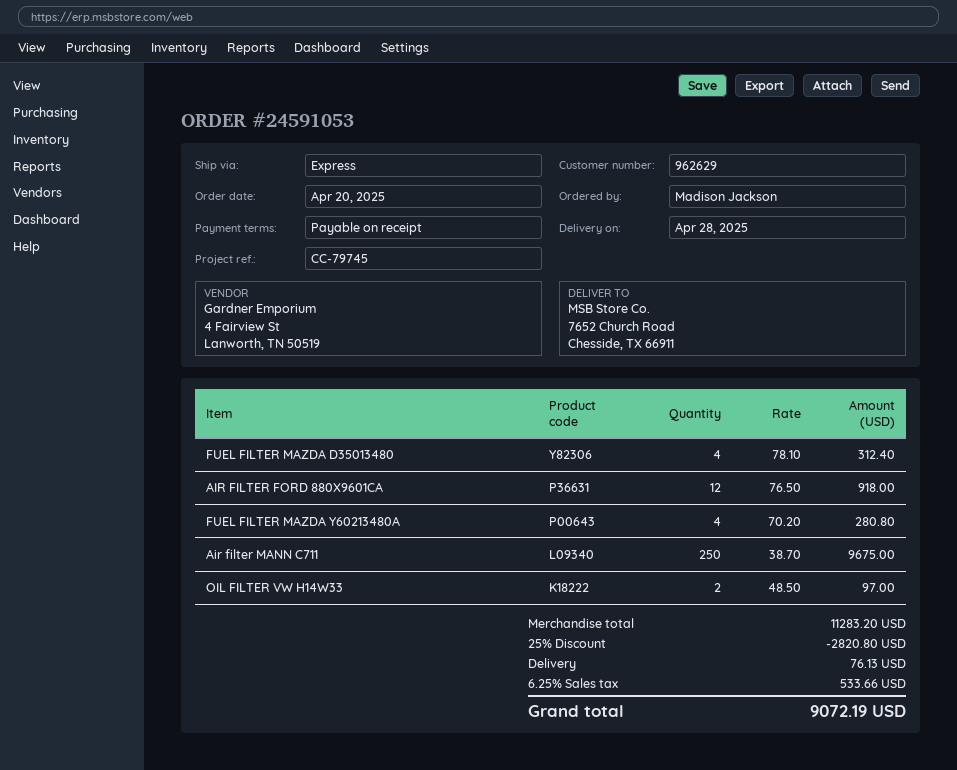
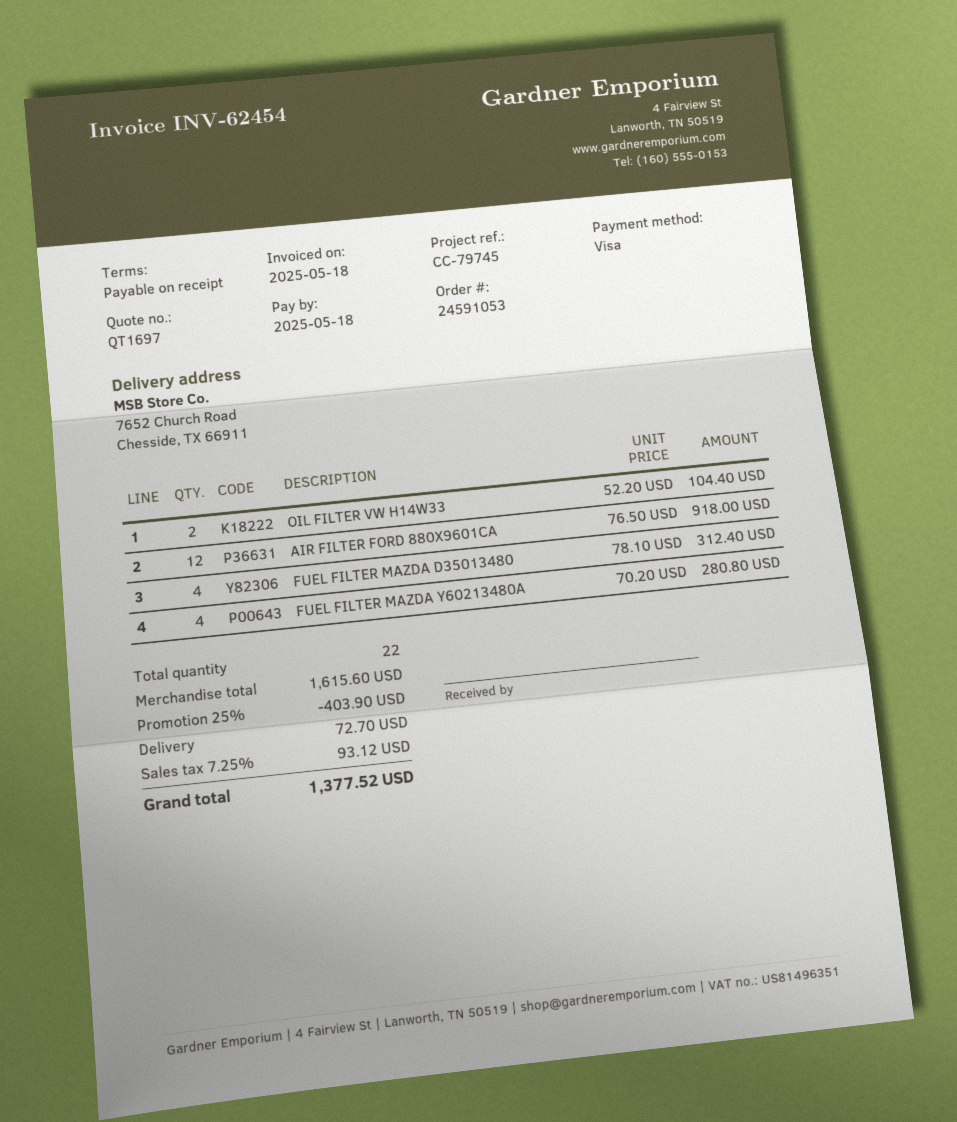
Air filter MANN C711: 250 x 38.70 = 9675.00 -> none
OIL FILTER VW H14W33: 2 x 48.50 = 97.00 -> 2 x 52.20 = 104.40
subtotal: 11283.20 -> 1615.60
discount: 25% = 2820.80 -> 25% = 403.90
shipping: 76.13 -> 72.70
tax: 6.25% = 533.66 -> 7.25% = 93.12
total: 9072.19 -> 1377.52

